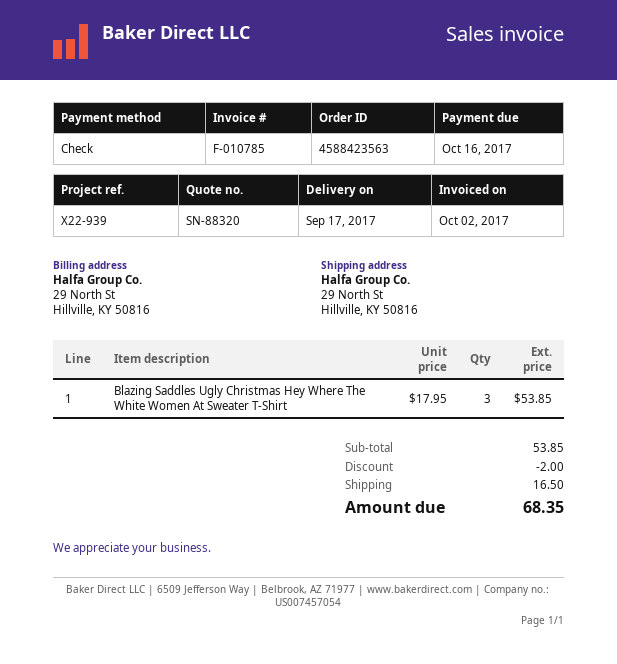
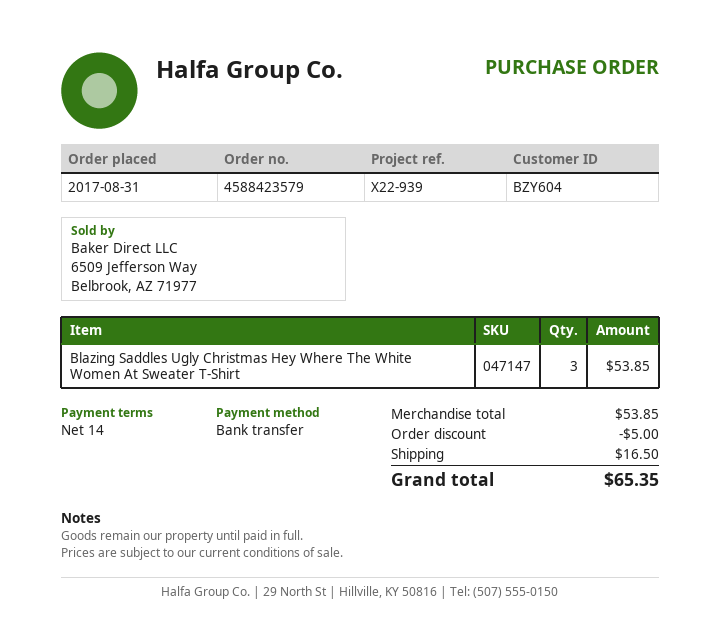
order number: 4588423563 -> 4588423579
payment method: cheque -> bank transfer
discount: 2.00 -> 5.00
total: 68.35 -> 65.35

